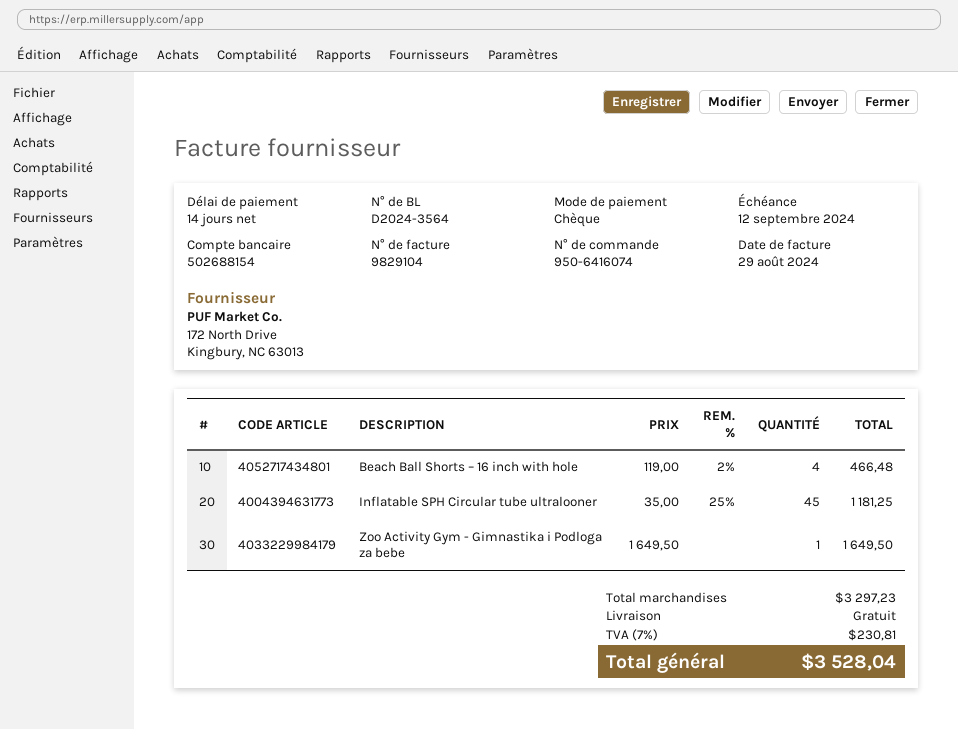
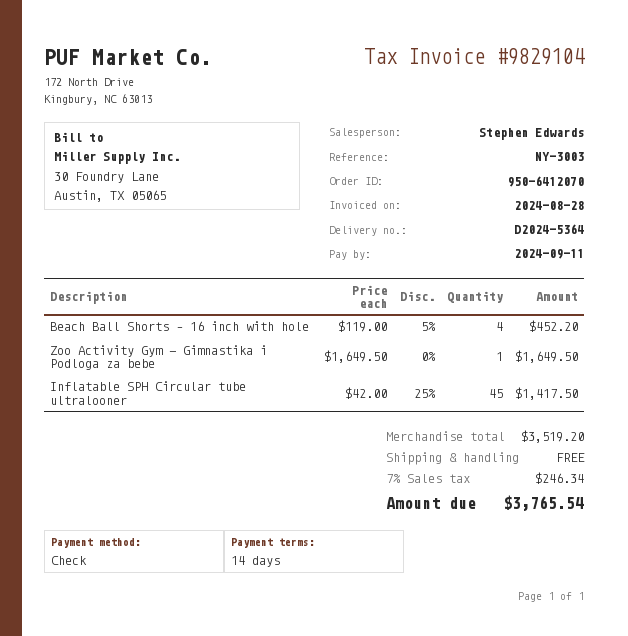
order number: 950-6416074 -> 950-6412070
delivery note number: D2024-3564 -> D2024-5364
invoice date: 2024-08-29 -> 2024-08-28
due date: 2024-09-12 -> 2024-09-11
Beach Ball Shorts – 16 inch with hole: 4 x 119.00 - 2% = 466.48 -> 4 x 119.00 - 5% = 452.20
Inflatable SPH Circular tube ultralooner: 45 x 35.00 - 25% = 1181.25 -> 45 x 42.00 - 25% = 1417.50
subtotal: 3297.23 -> 3519.20
tax: 7% = 230.81 -> 7% = 246.34
total: 3528.04 -> 3765.54

